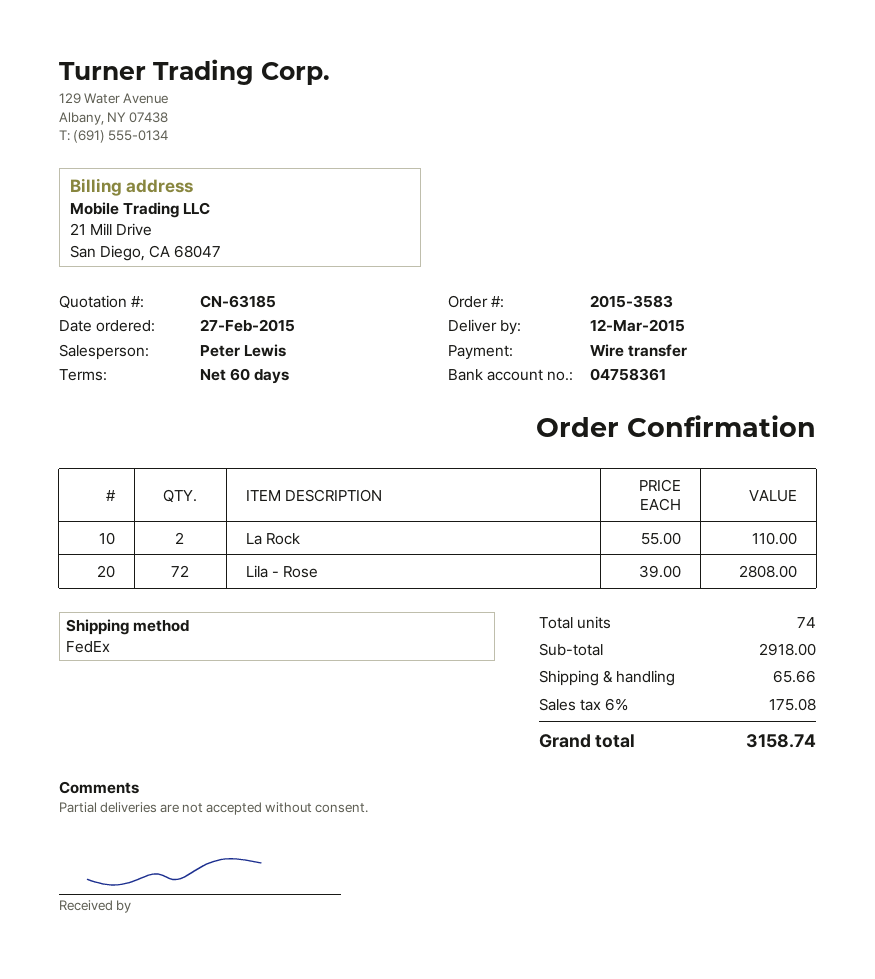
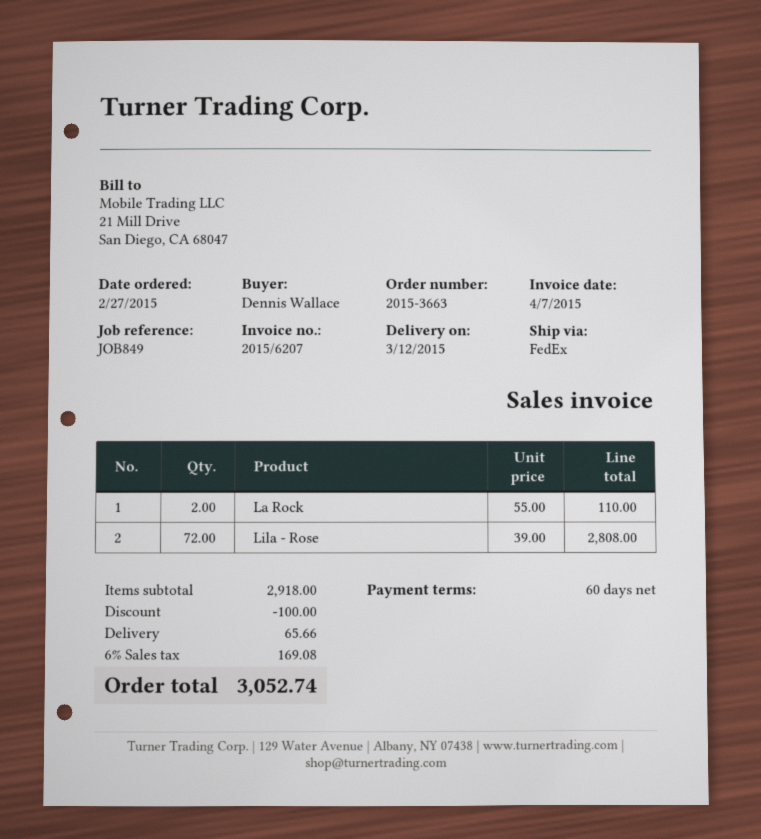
order number: 2015-3583 -> 2015-3663
discount: none -> 100.00
tax: 6% = 175.08 -> 6% = 169.08
total: 3158.74 -> 3052.74

